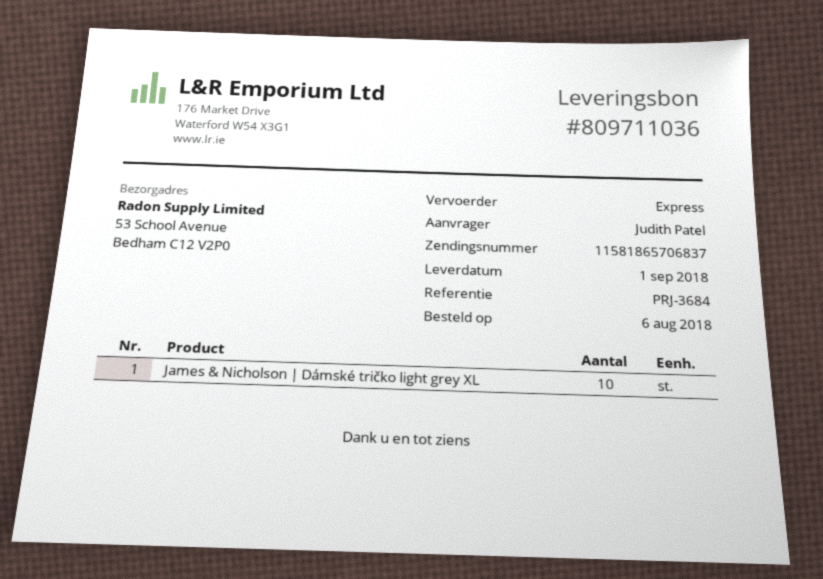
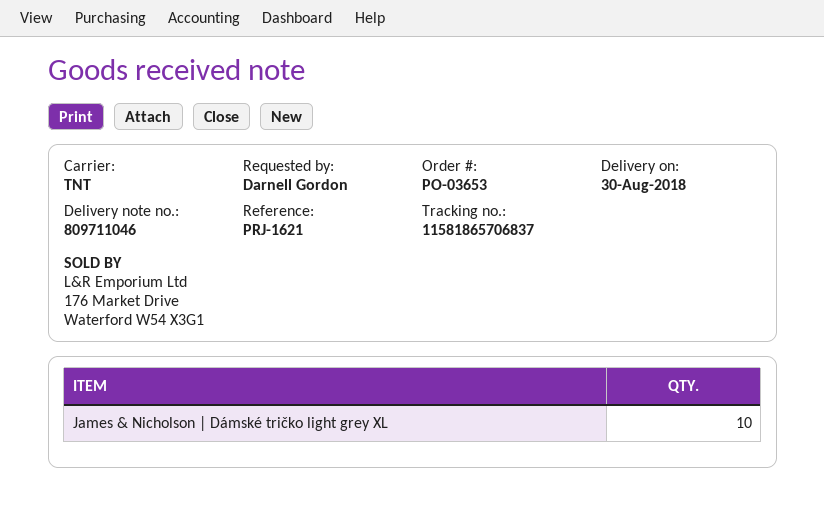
delivery note number: 809711036 -> 809711046
delivery date: 2018-09-01 -> 2018-08-30
reference: PRJ-3684 -> PRJ-1621
ordered by: Judith Patel -> Darnell Gordon
shipping method: express -> TNT

